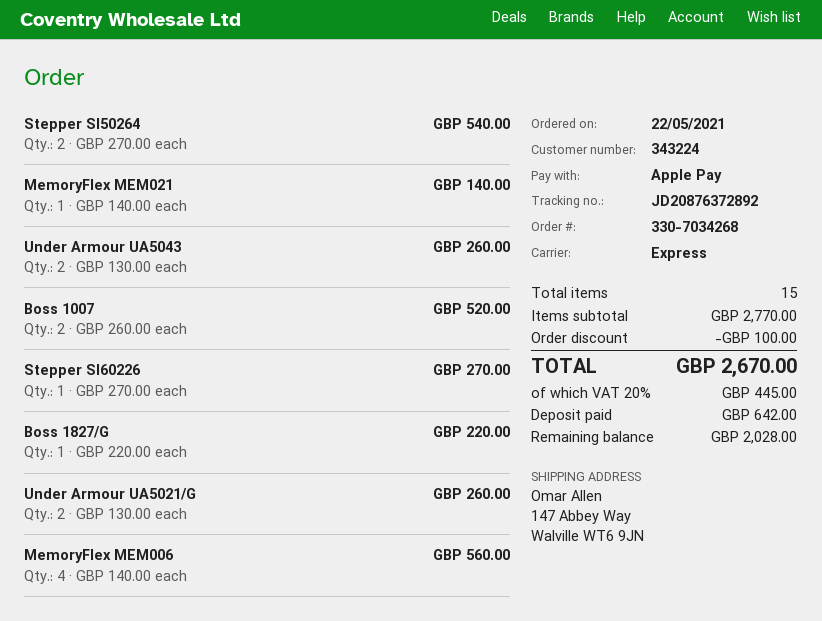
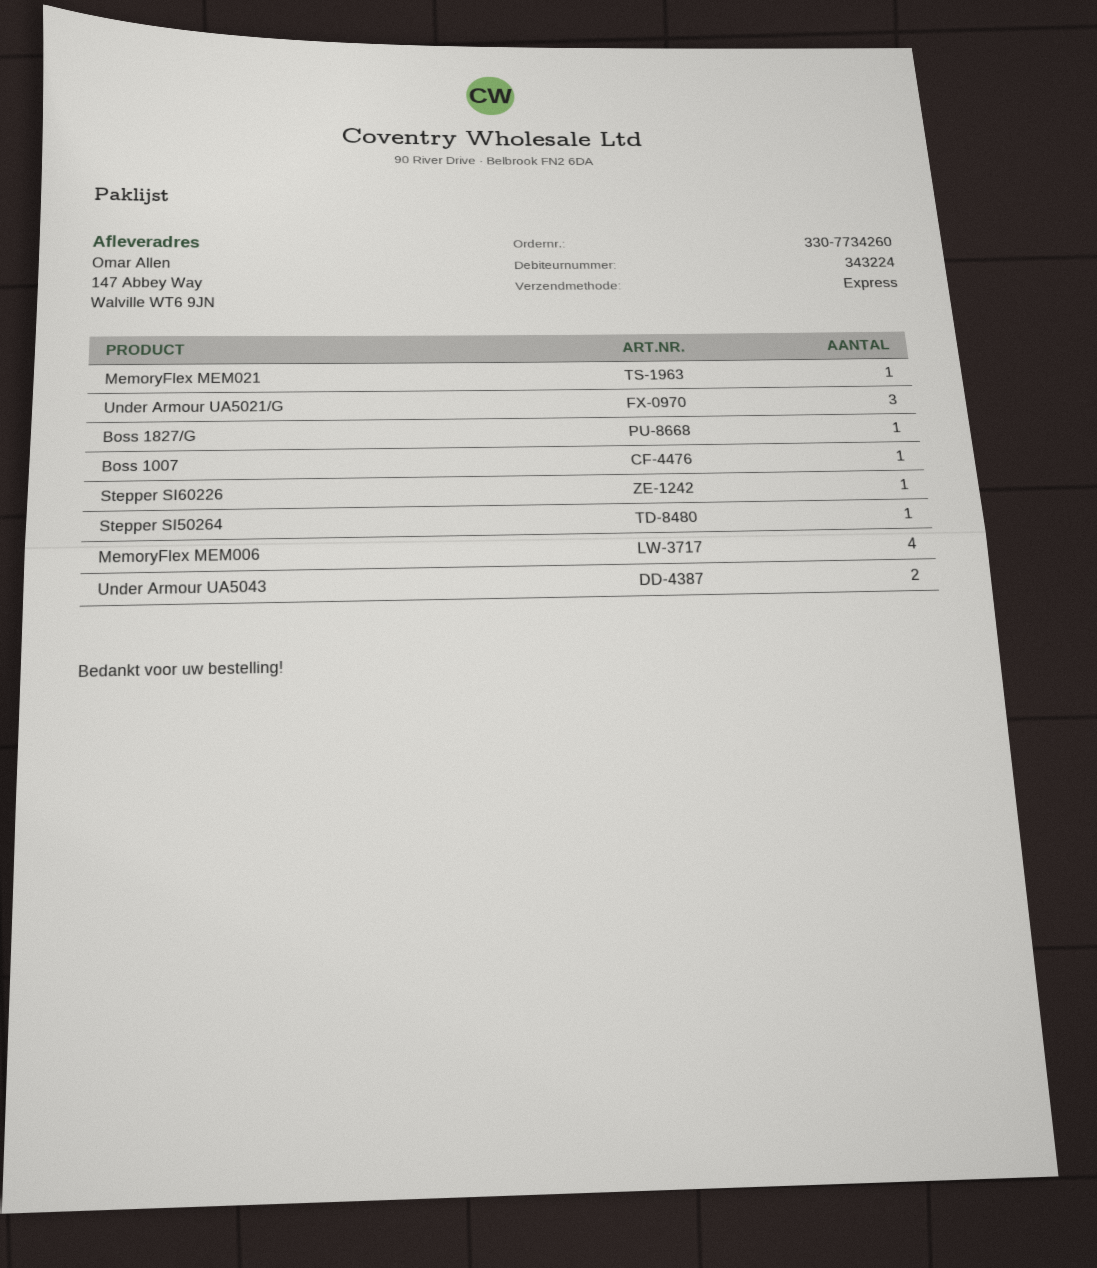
order number: 330-7034268 -> 330-7734260
Stepper SI50264: 2 -> 1
Boss 1007: 2 -> 1
Under Armour UA5021/G: 2 -> 3

